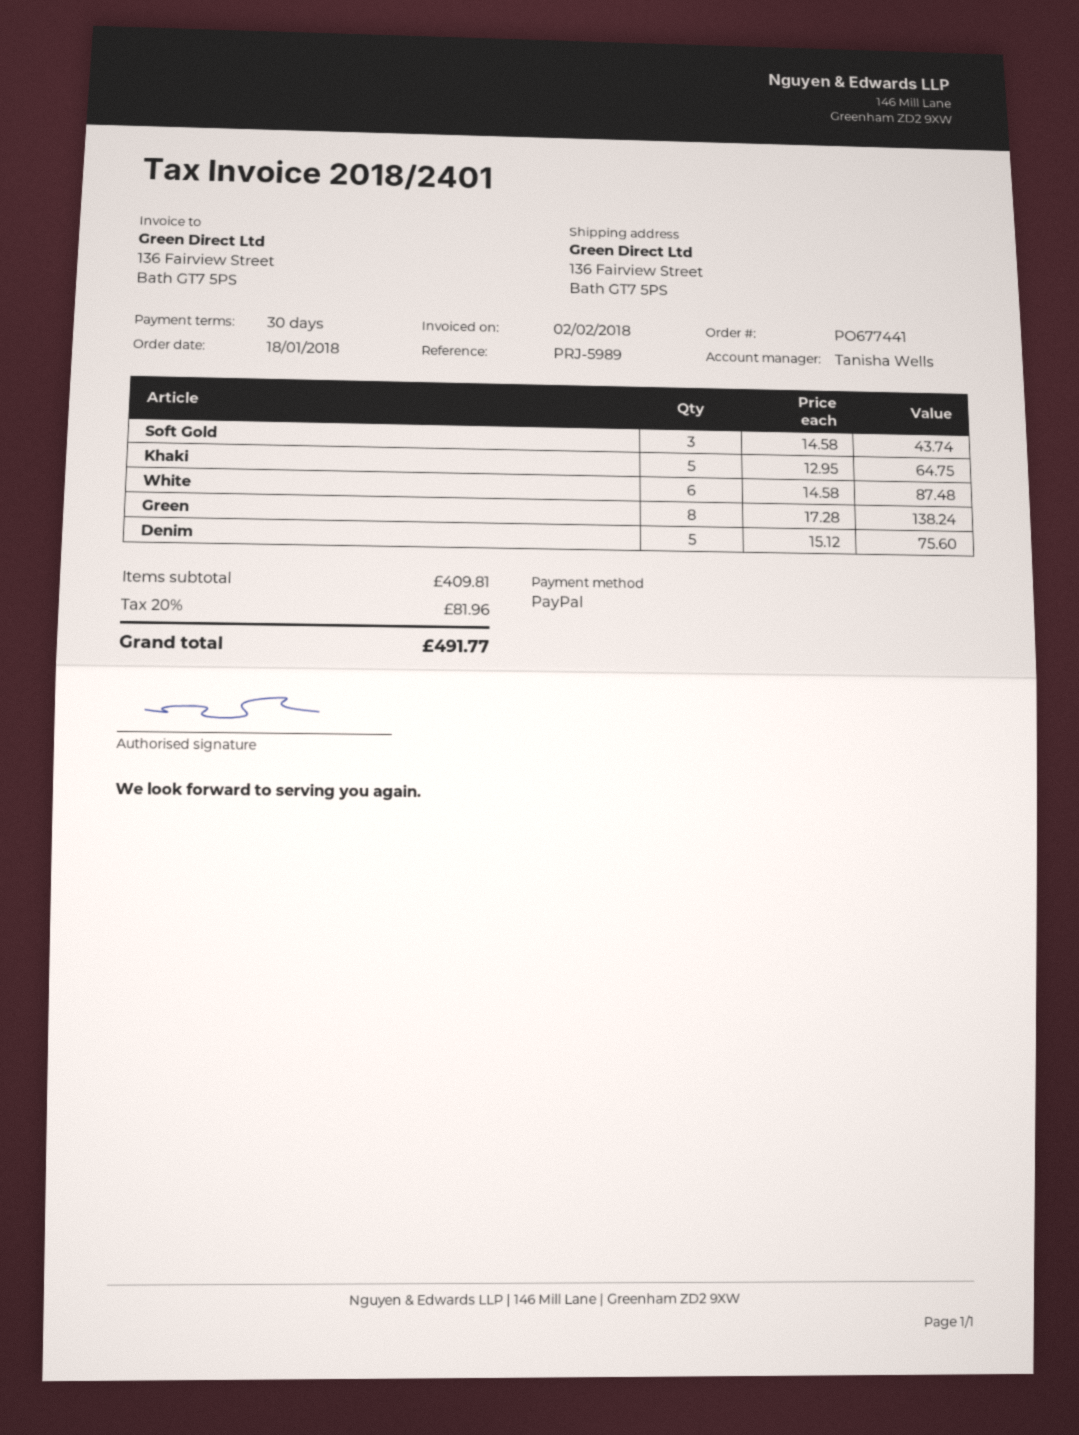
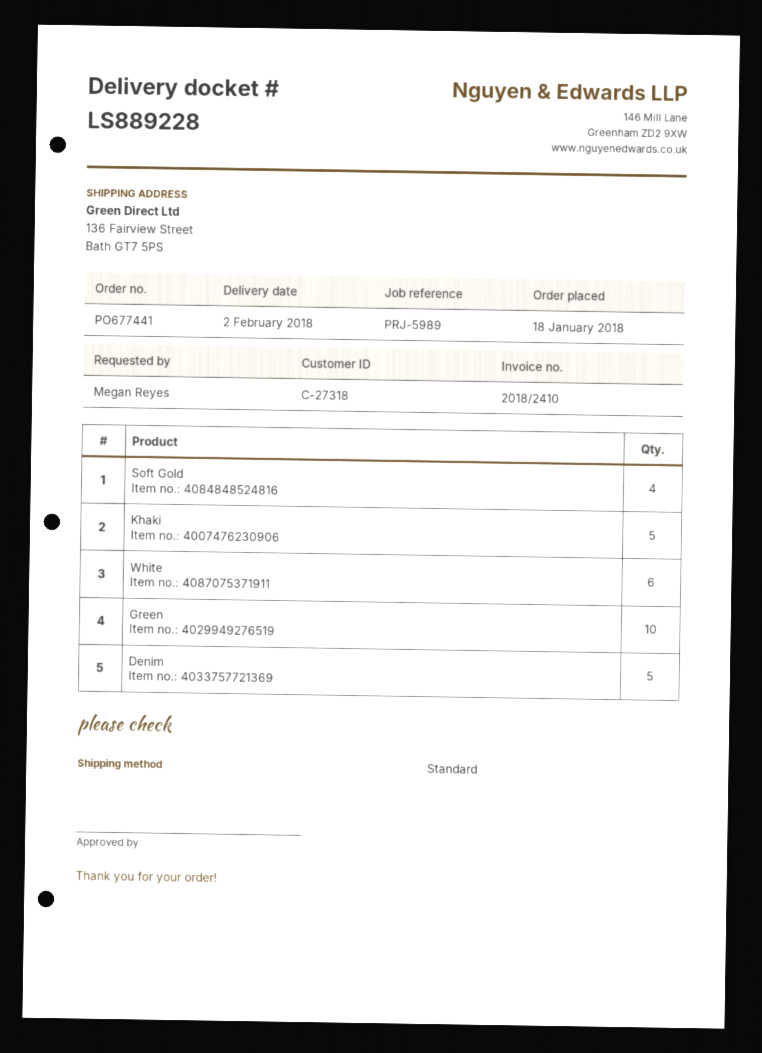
invoice number: 2018/2401 -> 2018/2410
Soft Gold: 3 -> 4
Green: 8 -> 10

